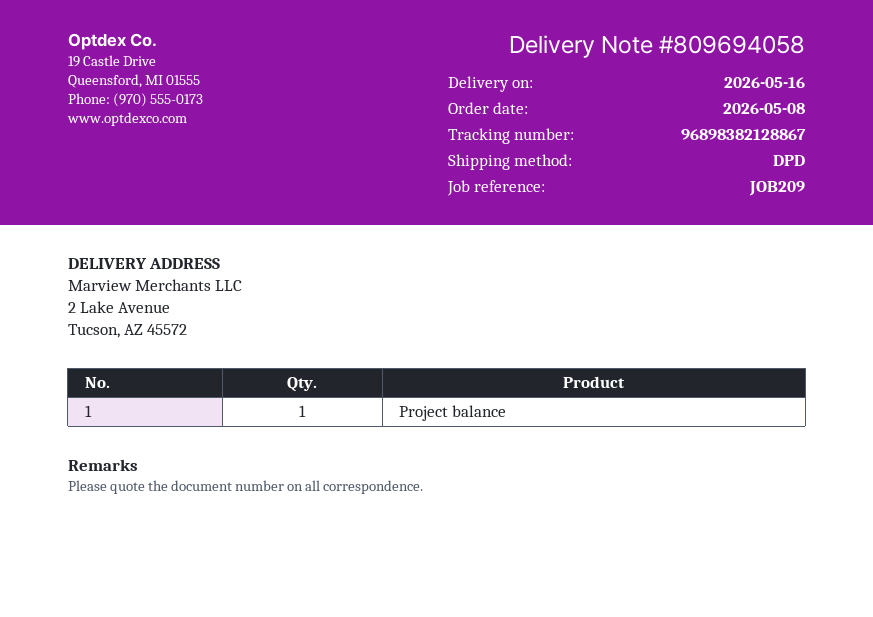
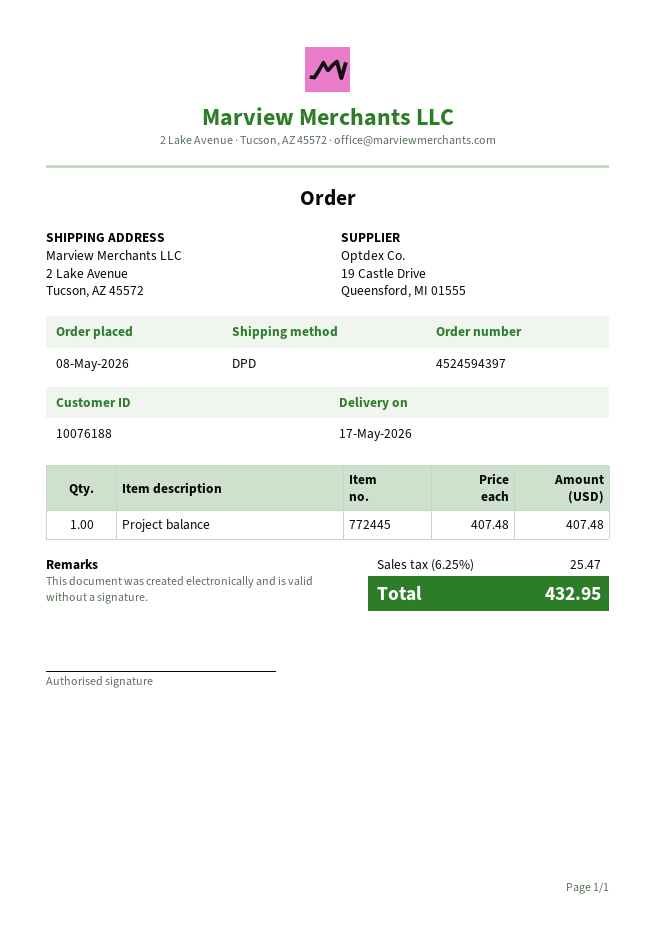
delivery date: 2026-05-16 -> 2026-05-17

